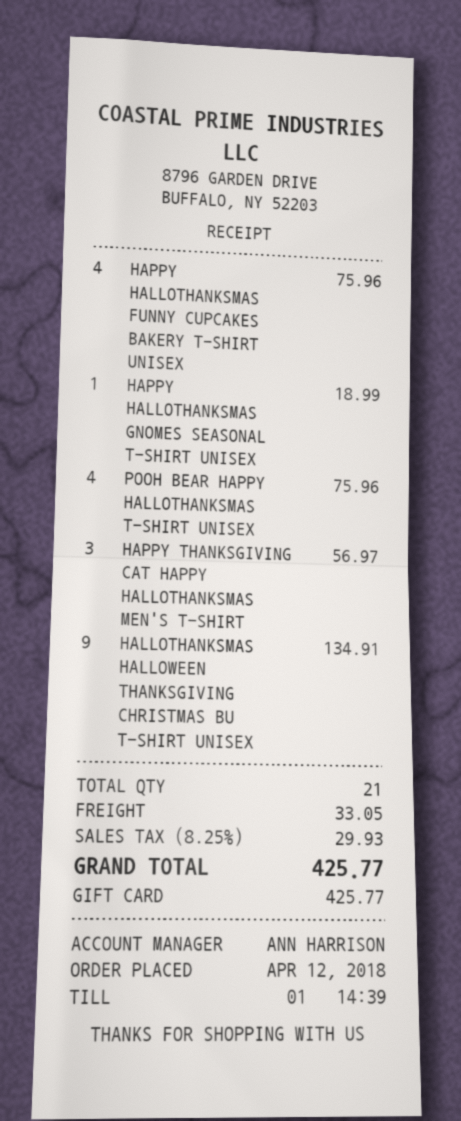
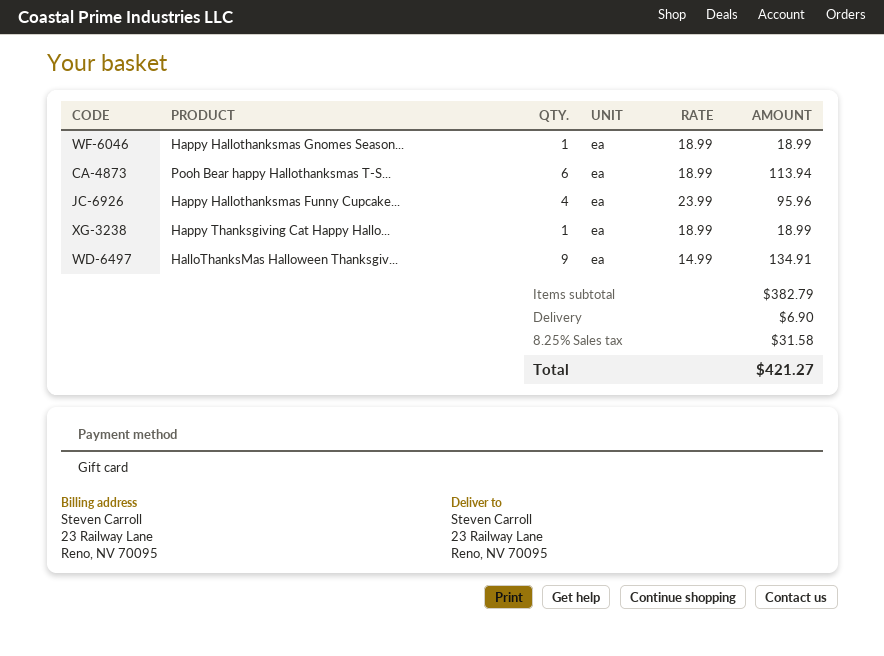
HAPPY HALLOTHANKSMAS FUNNY CUPCAKES BAKERY T-SHIRT UNISEX: 4 for 75.96 -> 4 for 95.96
POOH BEAR HAPPY HALLOTHANKSMAS T-SHIRT UNISEX: 4 for 75.96 -> 6 for 113.94
HAPPY THANKSGIVING CAT HAPPY HALLOTHANKSMAS MEN'S T-SHIRT: 3 for 56.97 -> 1 for 18.99
shipping: 33.05 -> 6.90
tax: 8.25% = 29.93 -> 8.25% = 31.58
total: 425.77 -> 421.27

